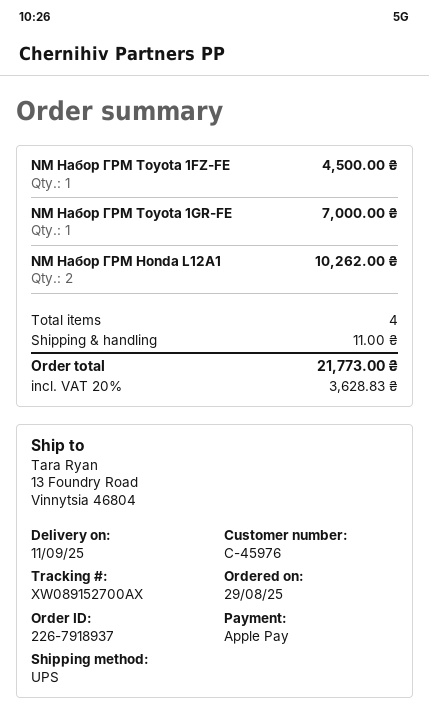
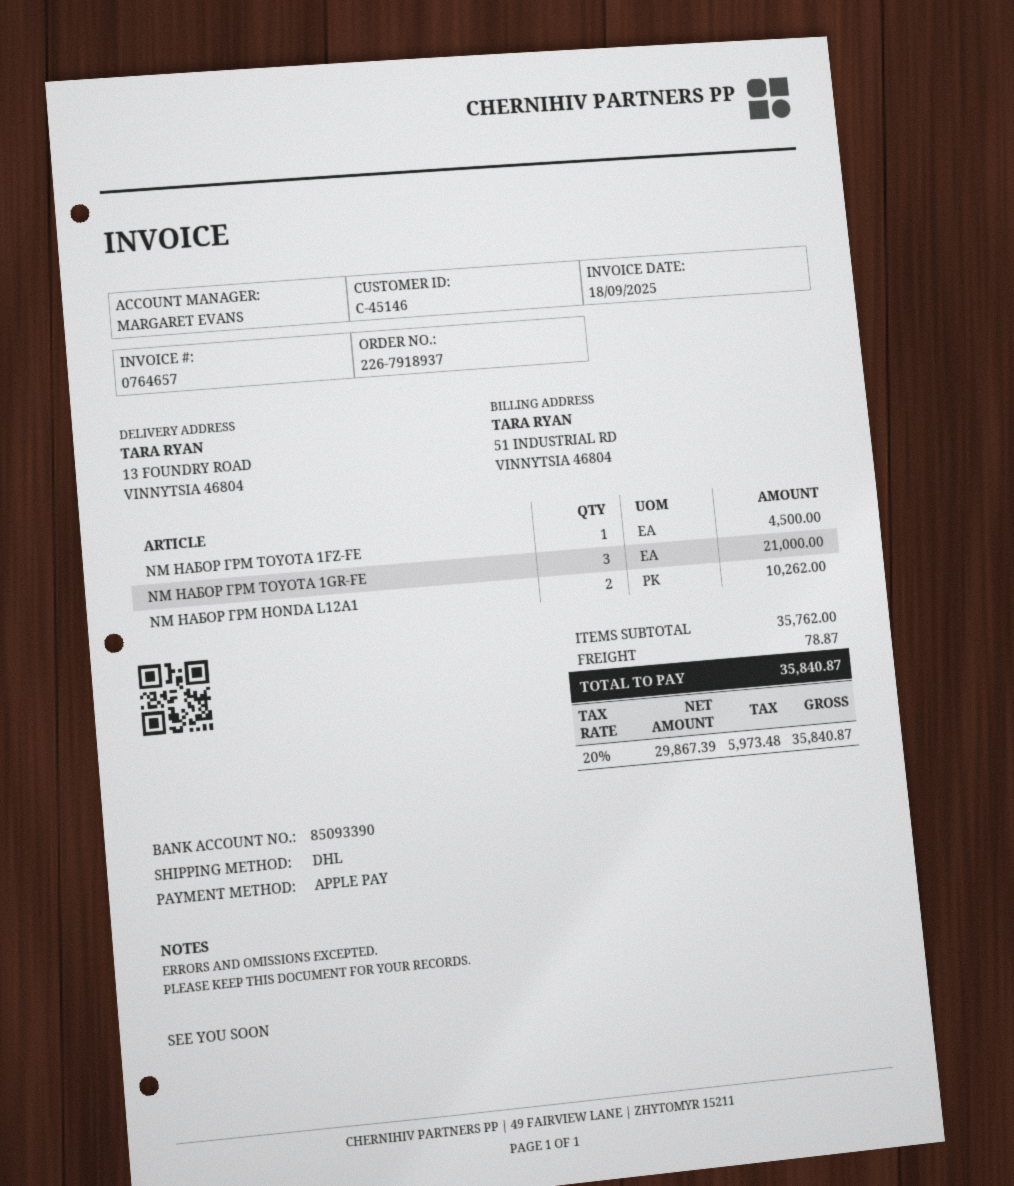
customer number: C-45976 -> C-45146
shipping method: UPS -> DHL
NM Набор ГРМ Toyota 1GR-FE: 1 for 7000.00 -> 3 for 21000.00
shipping: 11.00 -> 78.87
tax: 20% = 3628.83 -> 20% = 5973.48
total: 21773.00 -> 35840.87

